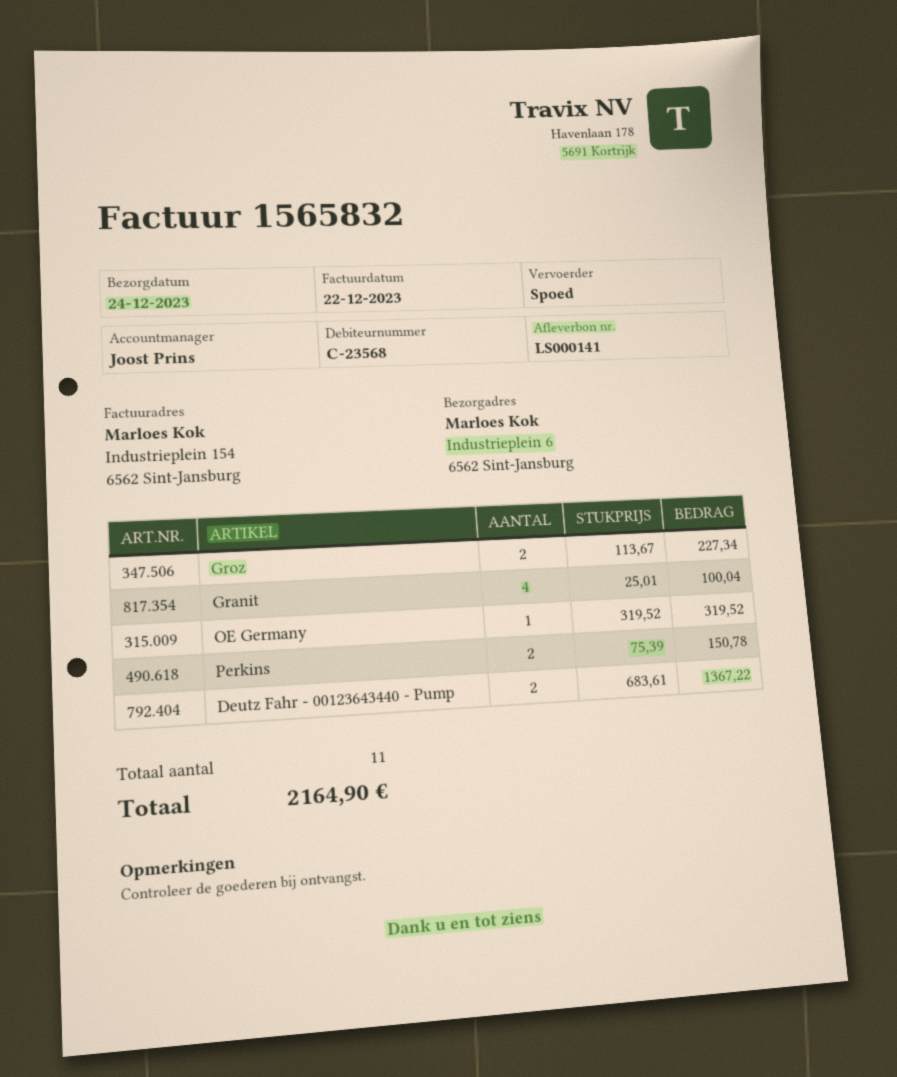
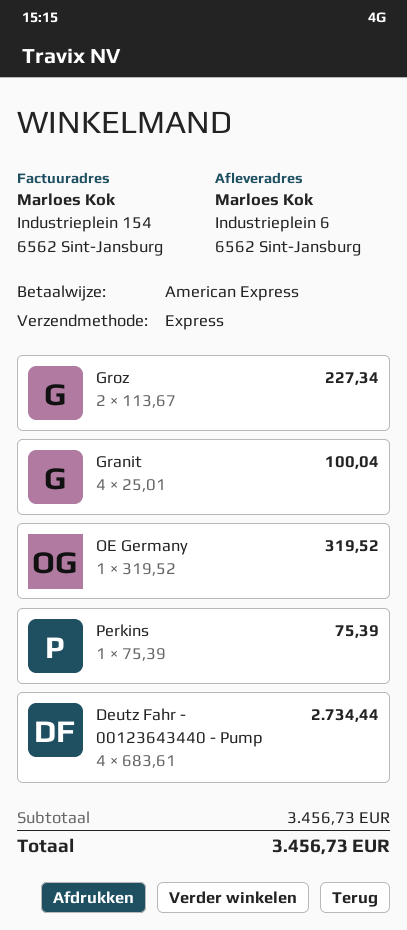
Perkins: 2 x 75.39 = 150.78 -> 1 x 75.39 = 75.39
Deutz Fahr - 00123643440 - Pump: 2 x 683.61 = 1367.22 -> 4 x 683.61 = 2734.44
total: 2164.90 -> 3456.73

